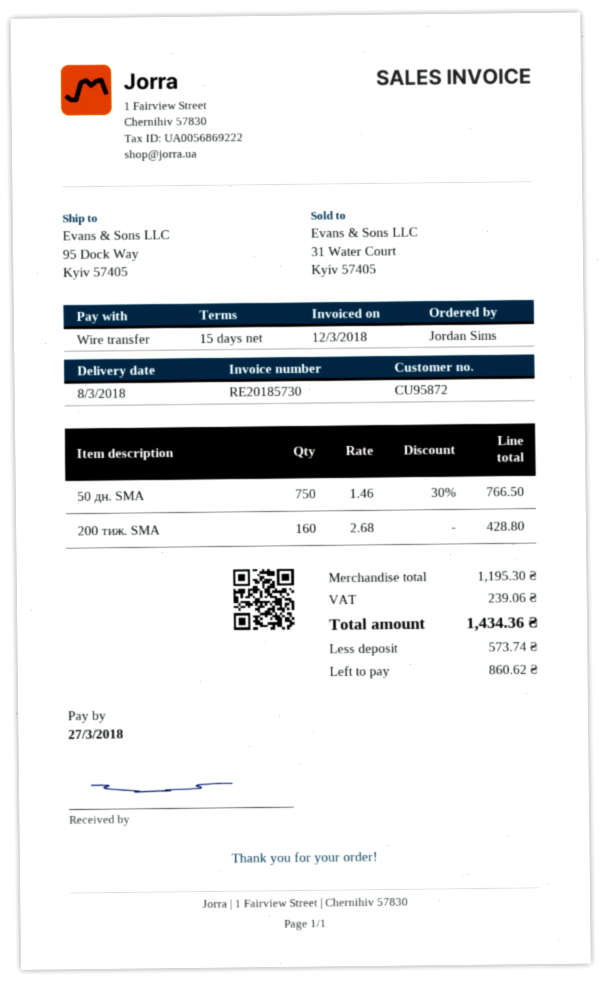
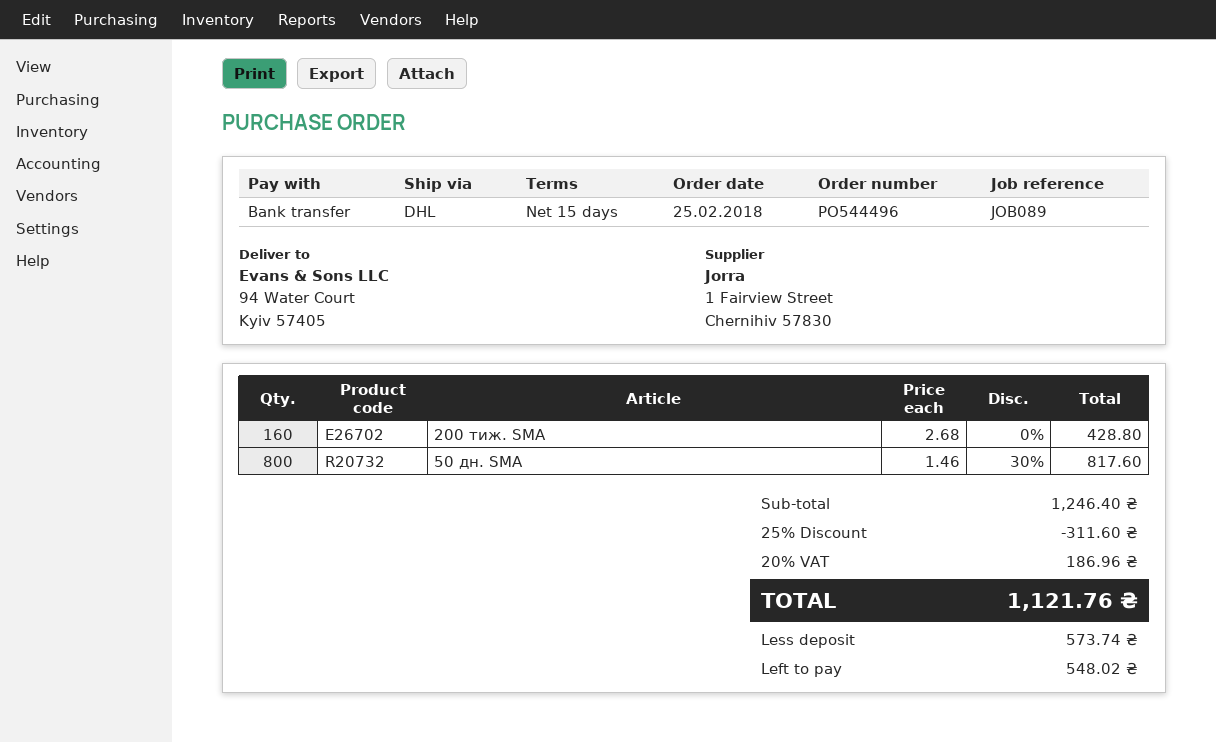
ship to: 95 Dock Way, Kyiv 57405 -> 94 Water Court, Kyiv 57405
50 дн. SMA: 750 x 1.46 - 30% = 766.50 -> 800 x 1.46 - 30% = 817.60
subtotal: 1195.30 -> 1246.40
discount: none -> 25% = 311.60
tax: 239.06 -> 186.96
total: 1434.36 -> 1121.76
balance: 860.62 -> 548.02

